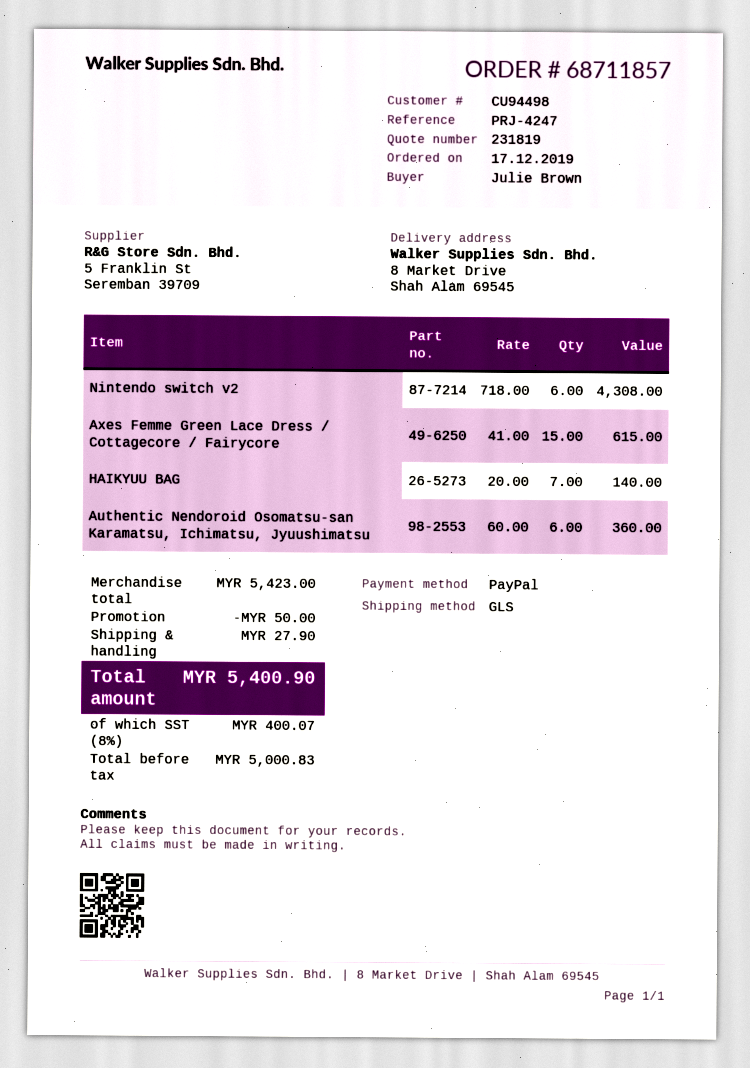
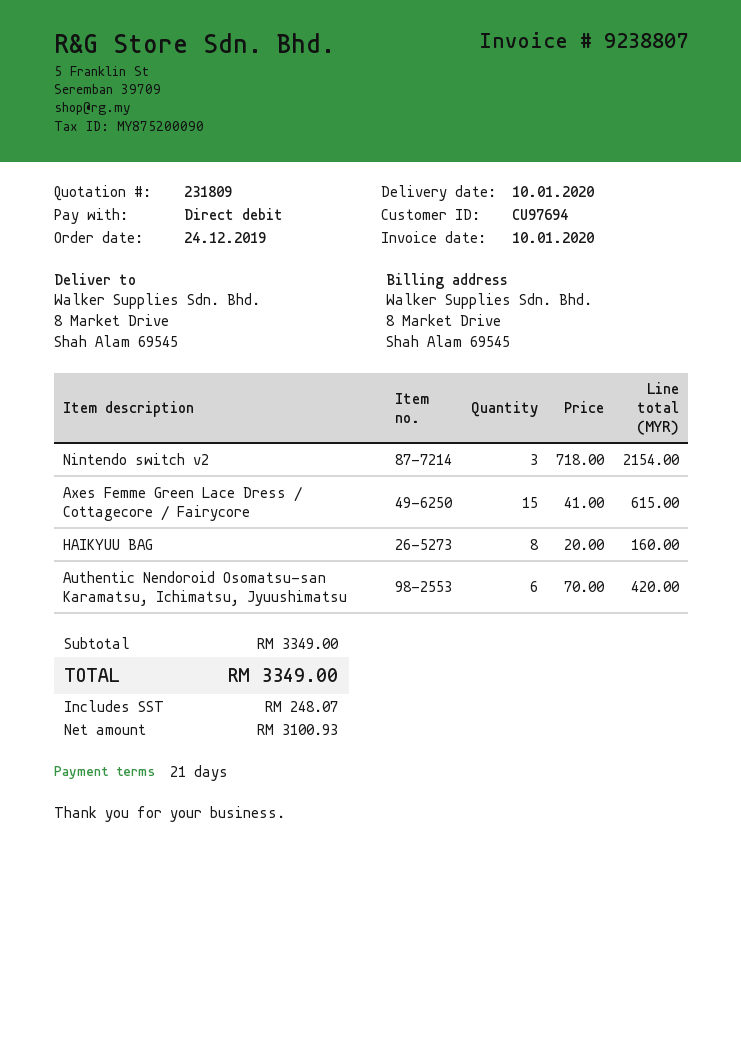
quote number: 231819 -> 231809
order date: 2019-12-17 -> 2019-12-24
customer number: CU94498 -> CU97694
payment method: PayPal -> direct debit
Nintendo switch v2: 6 x 718.00 = 4308.00 -> 3 x 718.00 = 2154.00
HAIKYUU BAG: 7 x 20.00 = 140.00 -> 8 x 20.00 = 160.00
Authentic Nendoroid Osomatsu-san Karamatsu, Ichimatsu, Jyuushimatsu: 6 x 60.00 = 360.00 -> 6 x 70.00 = 420.00
subtotal: 5423.00 -> 3349.00
discount: 50.00 -> none
shipping: 27.90 -> none
net: 5000.83 -> 3100.93
tax: 400.07 -> 248.07
total: 5400.90 -> 3349.00

